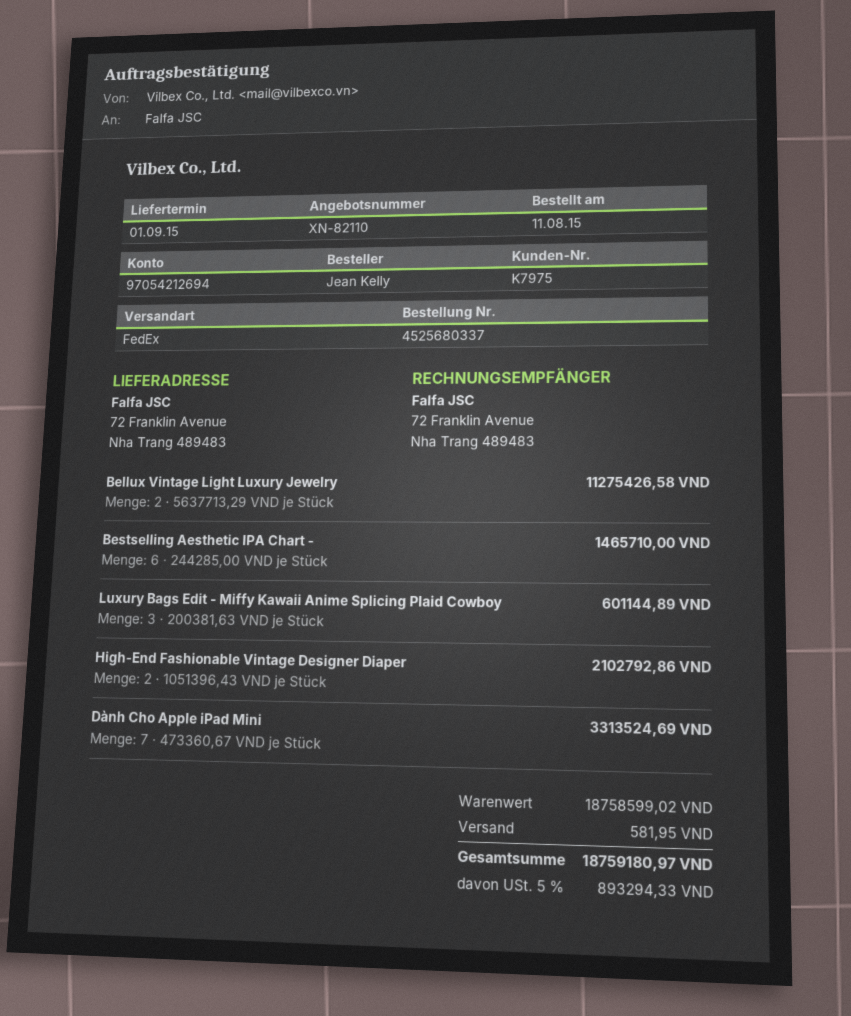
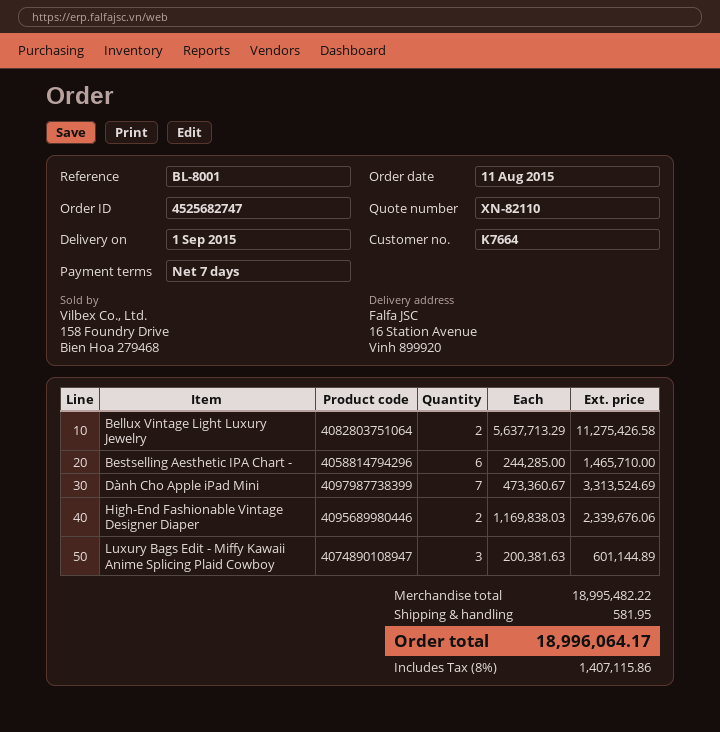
order number: 4525680337 -> 4525682747
customer number: K7975 -> K7664
ship to: 72 Franklin Avenue, Nha Trang 489483 -> 16 Station Avenue, Vinh 899920
High-End Fashionable Vintage Designer Diaper: 2 x 1051396.43 = 2102792.86 -> 2 x 1169838.03 = 2339676.06
subtotal: 18758599.02 -> 18995482.22
tax: 5% = 893294.33 -> 8% = 1407115.86
total: 18759180.97 -> 18996064.17

